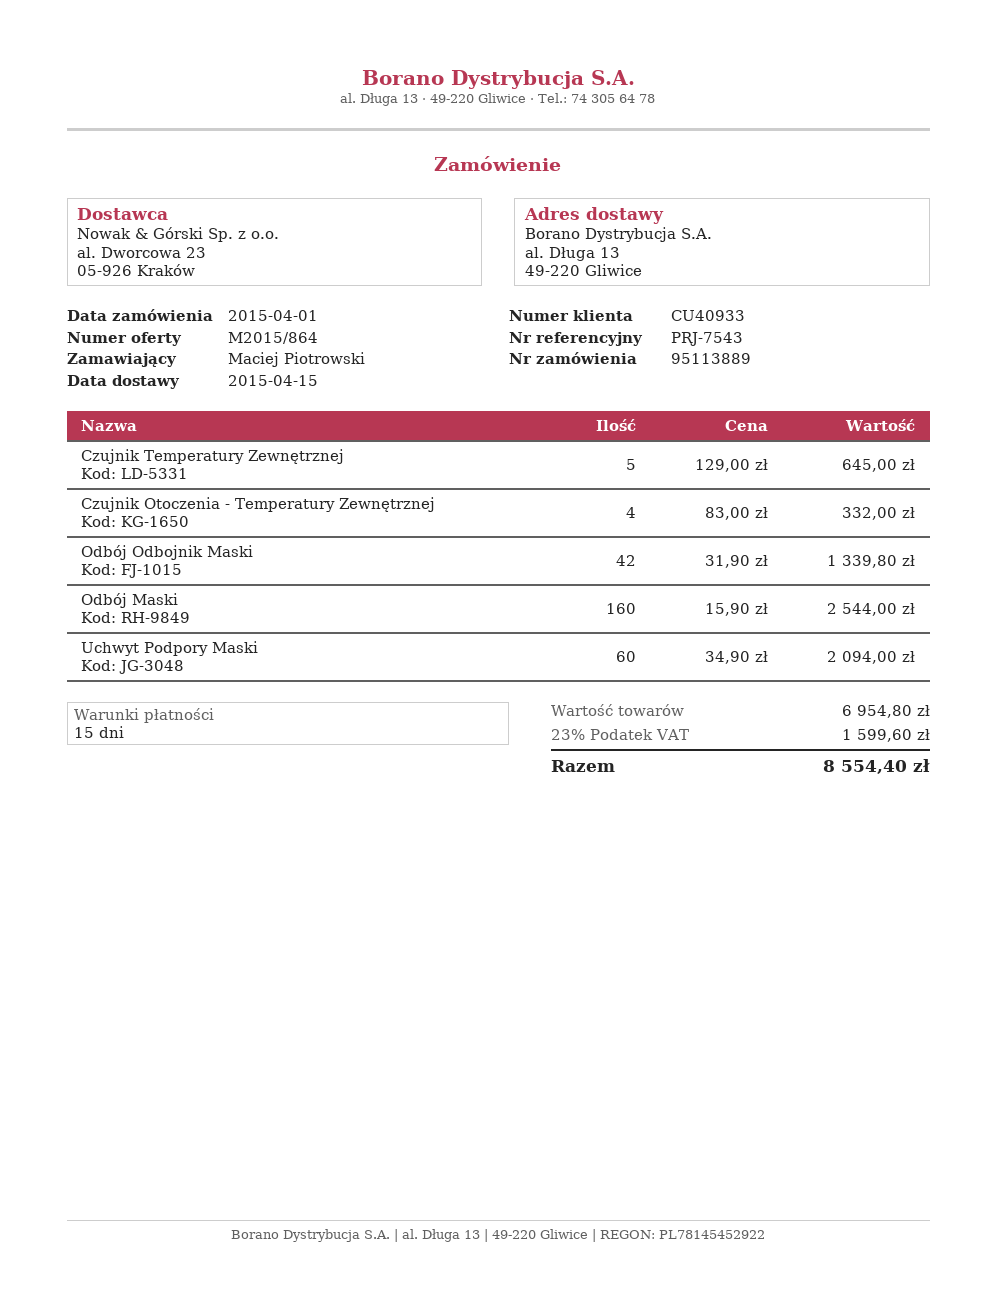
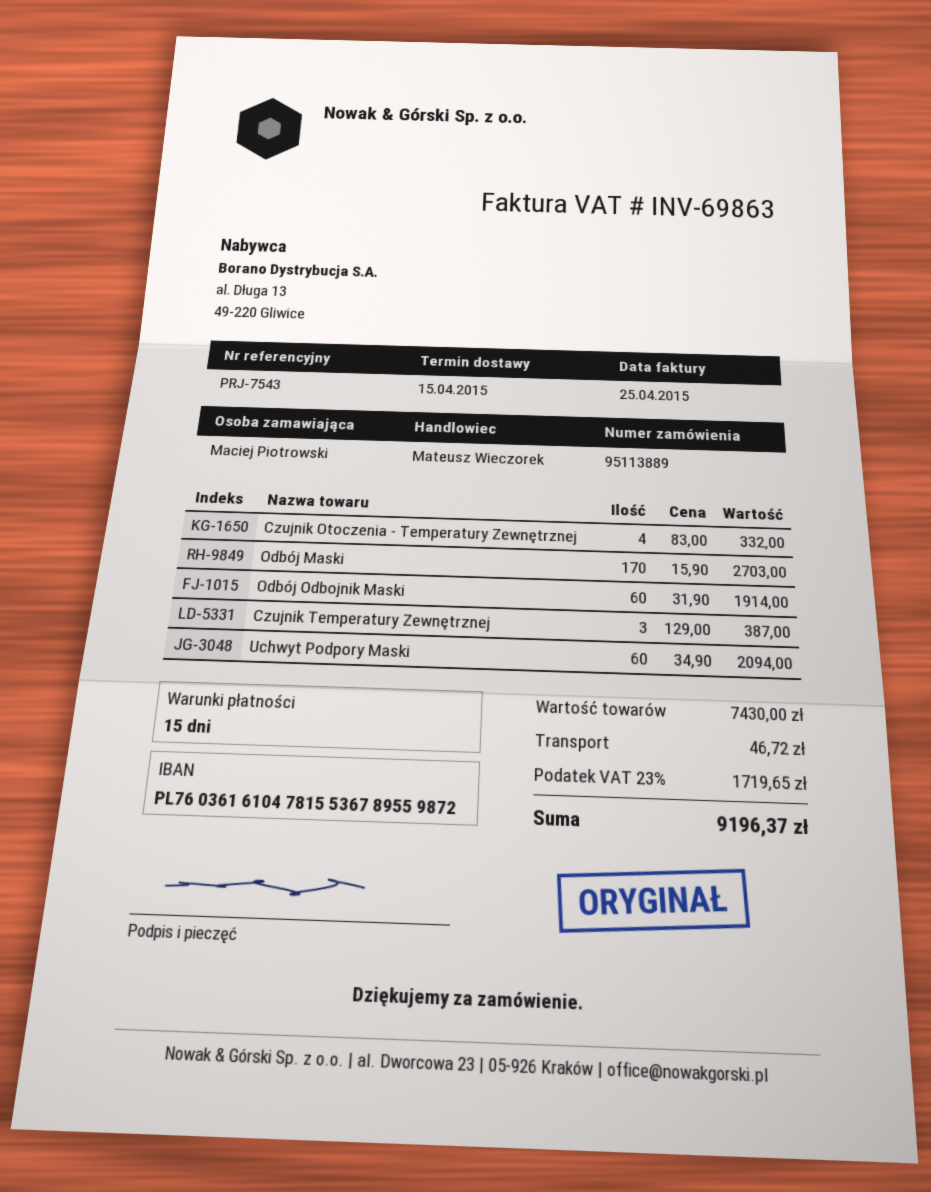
Czujnik Temperatury Zewnętrznej: 5 x 129.00 = 645.00 -> 3 x 129.00 = 387.00
Odbój Odbojnik Maski: 42 x 31.90 = 1339.80 -> 60 x 31.90 = 1914.00
Odbój Maski: 160 x 15.90 = 2544.00 -> 170 x 15.90 = 2703.00
subtotal: 6954.80 -> 7430.00
shipping: none -> 46.72
tax: 23% = 1599.60 -> 23% = 1719.65
total: 8554.40 -> 9196.37

